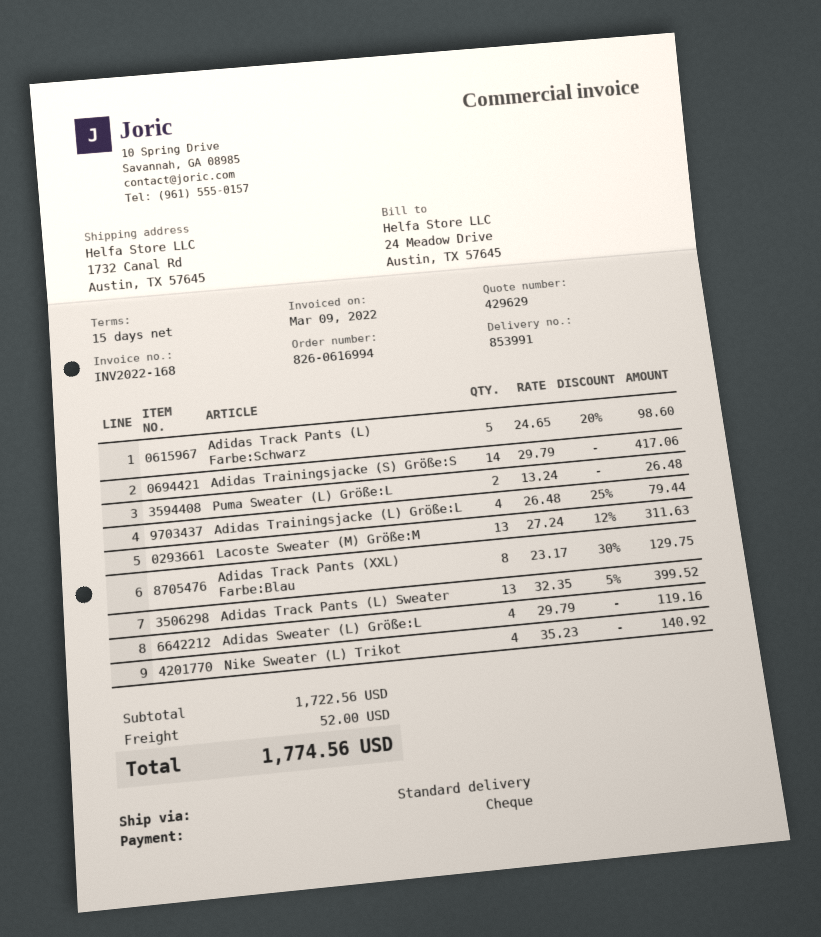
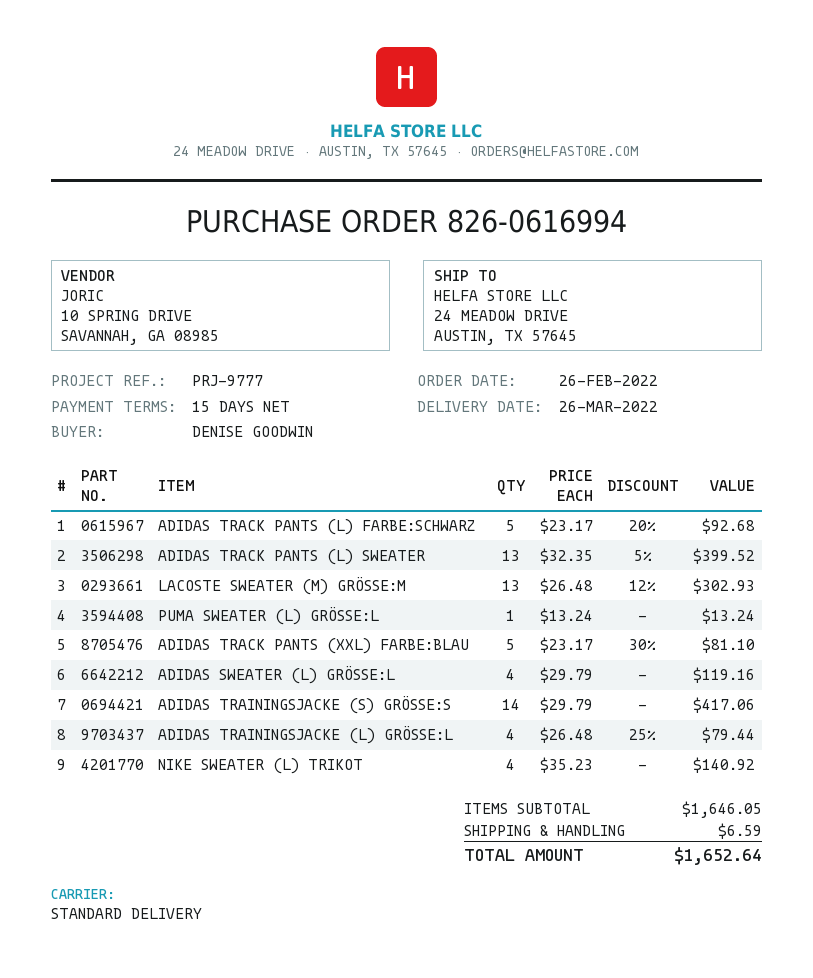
ship to: 1732 Canal Rd, Austin, TX 57645 -> 24 MEADOW DRIVE, AUSTIN, TX 57645
Adidas Track Pants (L) Farbe:Schwarz: 5 x 24.65 - 20% = 98.60 -> 5 x 23.17 - 20% = 92.68
Puma Sweater (L) Größe:L: 2 x 13.24 = 26.48 -> 1 x 13.24 = 13.24
Lacoste Sweater (M) Größe:M: 13 x 27.24 - 12% = 311.63 -> 13 x 26.48 - 12% = 302.93
Adidas Track Pants (XXL) Farbe:Blau: 8 x 23.17 - 30% = 129.75 -> 5 x 23.17 - 30% = 81.10
subtotal: 1722.56 -> 1646.05
shipping: 52.00 -> 6.59
total: 1774.56 -> 1652.64

